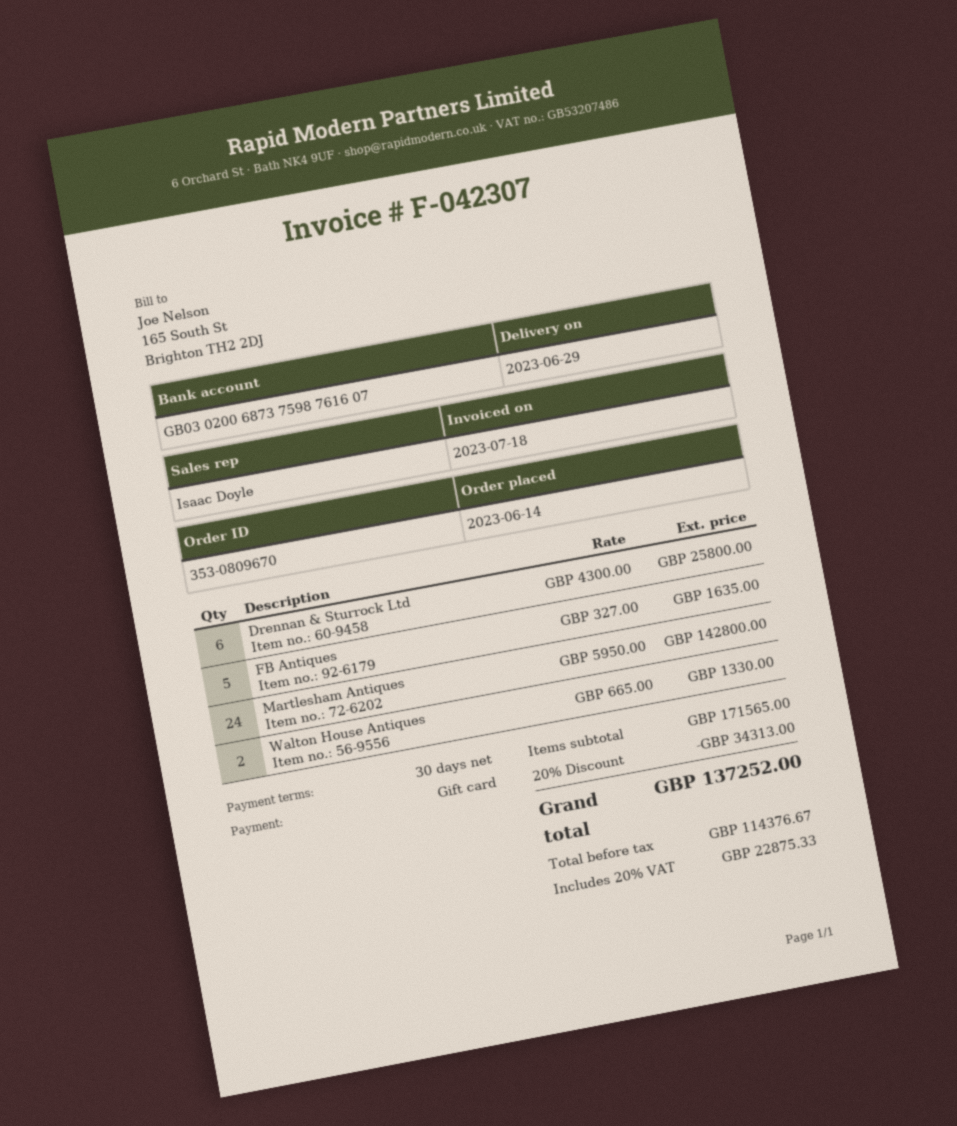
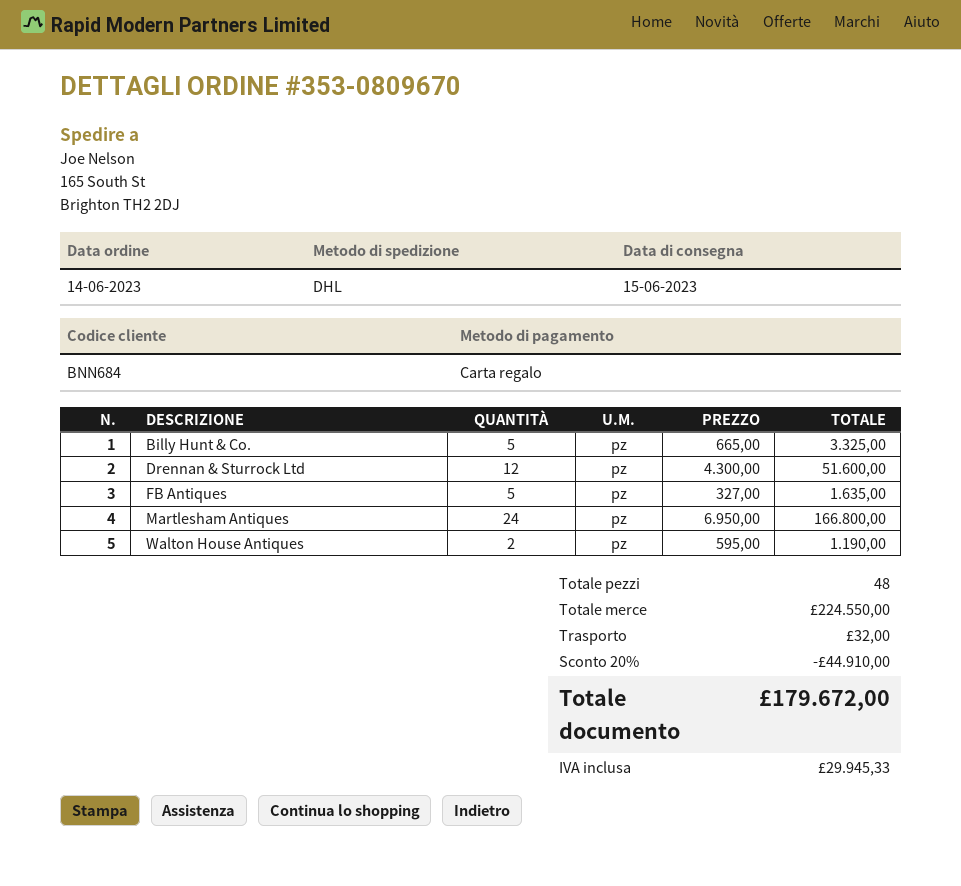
delivery date: 2023-06-29 -> 2023-06-15
Drennan & Sturrock Ltd: 6 x 4300.00 = 25800.00 -> 12 x 4300.00 = 51600.00
Martlesham Antiques: 24 x 5950.00 = 142800.00 -> 24 x 6950.00 = 166800.00
Walton House Antiques: 2 x 665.00 = 1330.00 -> 2 x 595.00 = 1190.00
Billy Hunt & Co.: none -> 5 x 665.00 = 3325.00
subtotal: 171565.00 -> 224550.00
discount: 20% = 34313.00 -> 20% = 44910.00
shipping: none -> 32.00
tax: 22875.33 -> 29945.33
total: 137252.00 -> 179672.00

